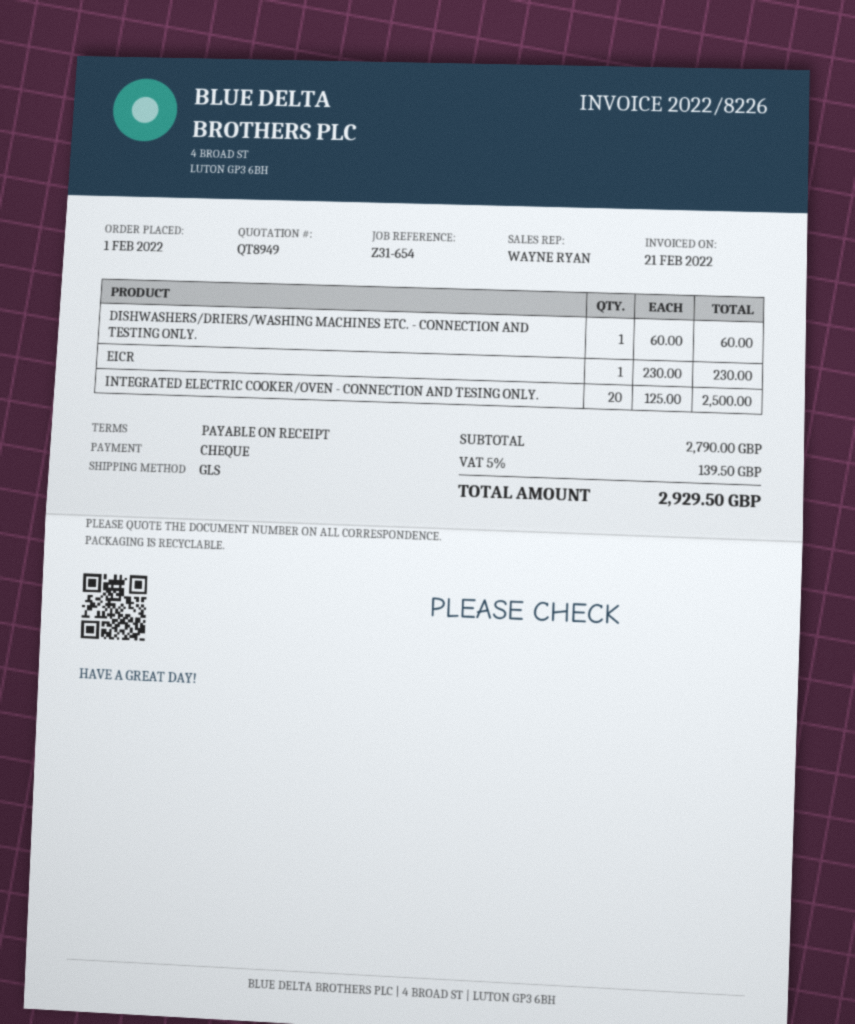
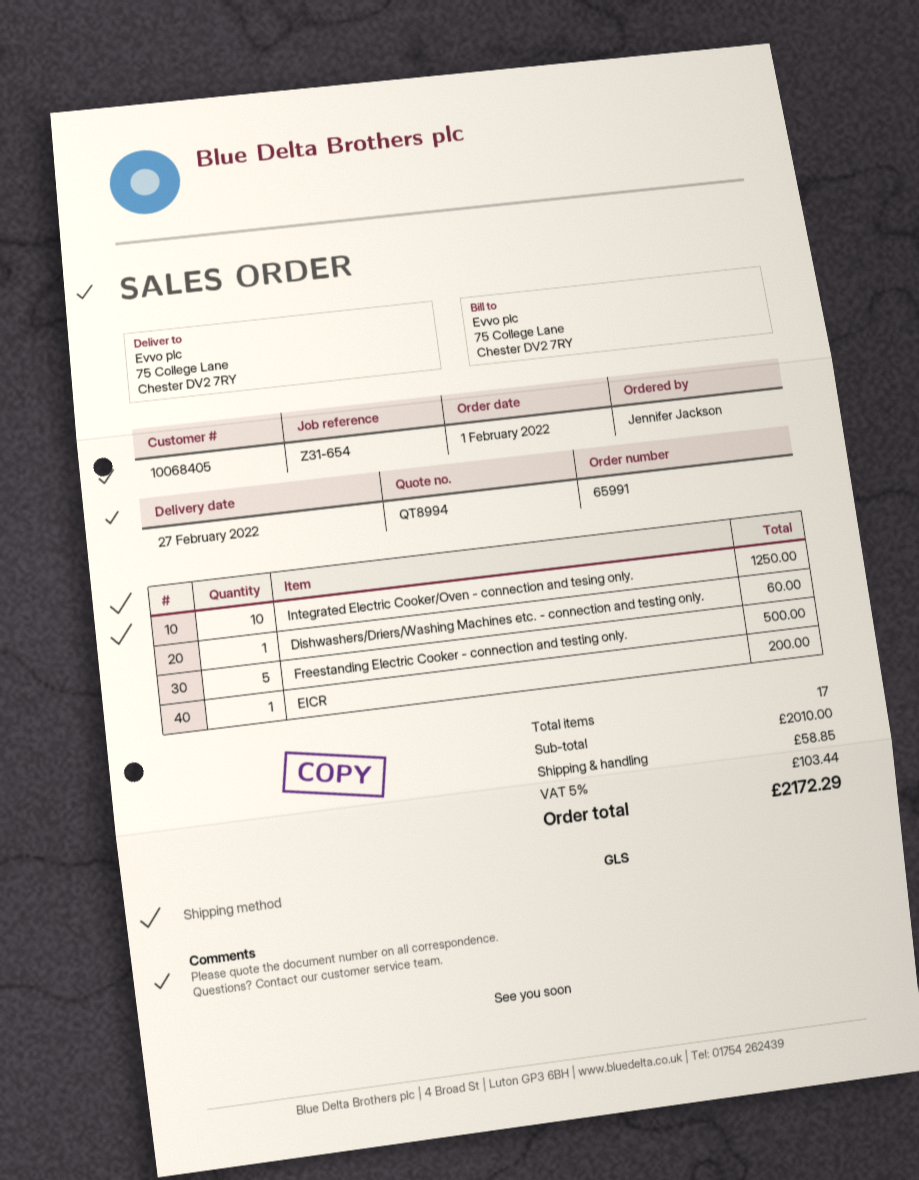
quote number: QT8949 -> QT8994
EICR: 1 for 230.00 -> 1 for 200.00
INTEGRATED ELECTRIC COOKER/OVEN - CONNECTION AND TESING ONLY.: 20 for 2500.00 -> 10 for 1250.00
Freestanding Electric Cooker - connection and testing only.: none -> 5 for 500.00
subtotal: 2790.00 -> 2010.00
shipping: none -> 58.85
tax: 5% = 139.50 -> 5% = 103.44
total: 2929.50 -> 2172.29

